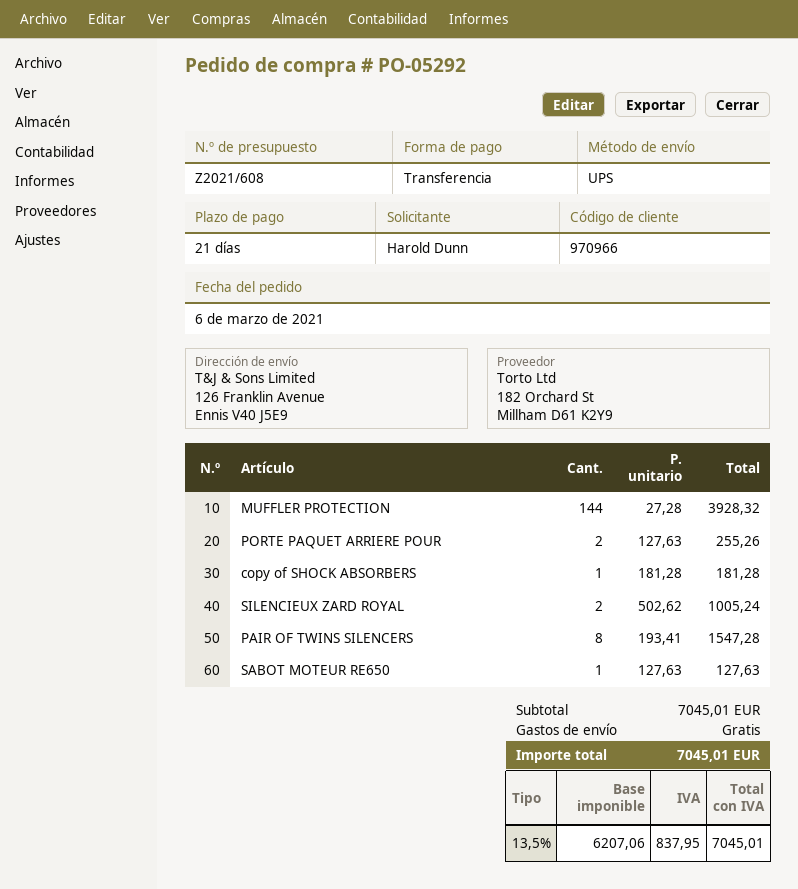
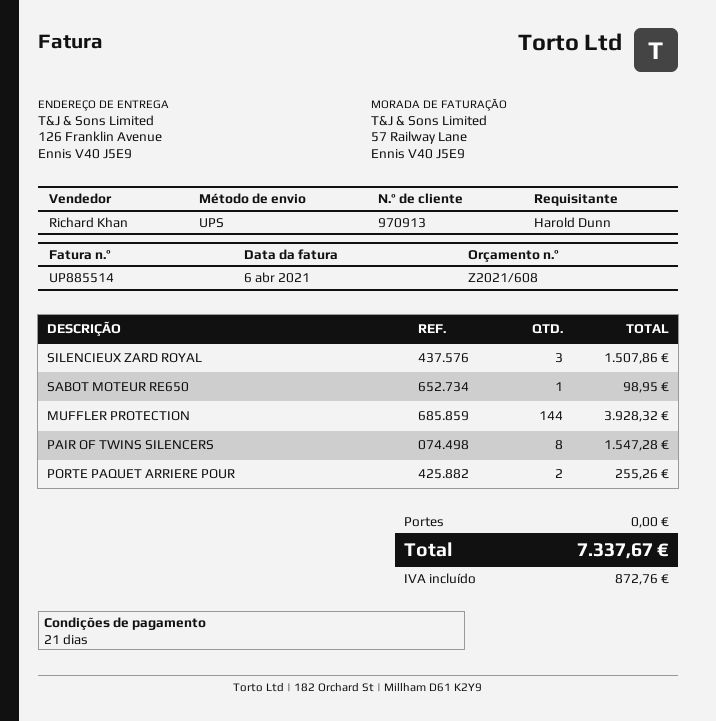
customer number: 970966 -> 970913
copy of SHOCK ABSORBERS: 1 for 181.28 -> none
SILENCIEUX ZARD ROYAL: 2 for 1005.24 -> 3 for 1507.86
SABOT MOTEUR RE650: 1 for 127.63 -> 1 for 98.95
tax: 837.95 -> 872.76
total: 7045.01 -> 7337.67

